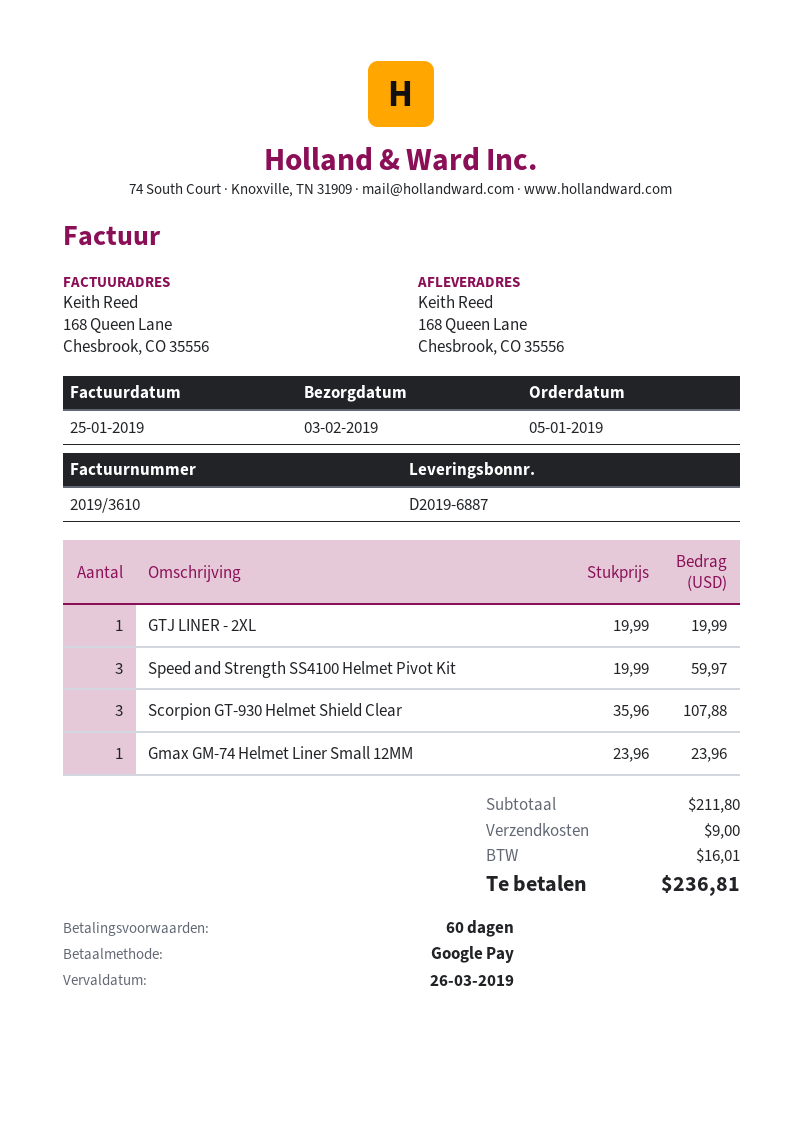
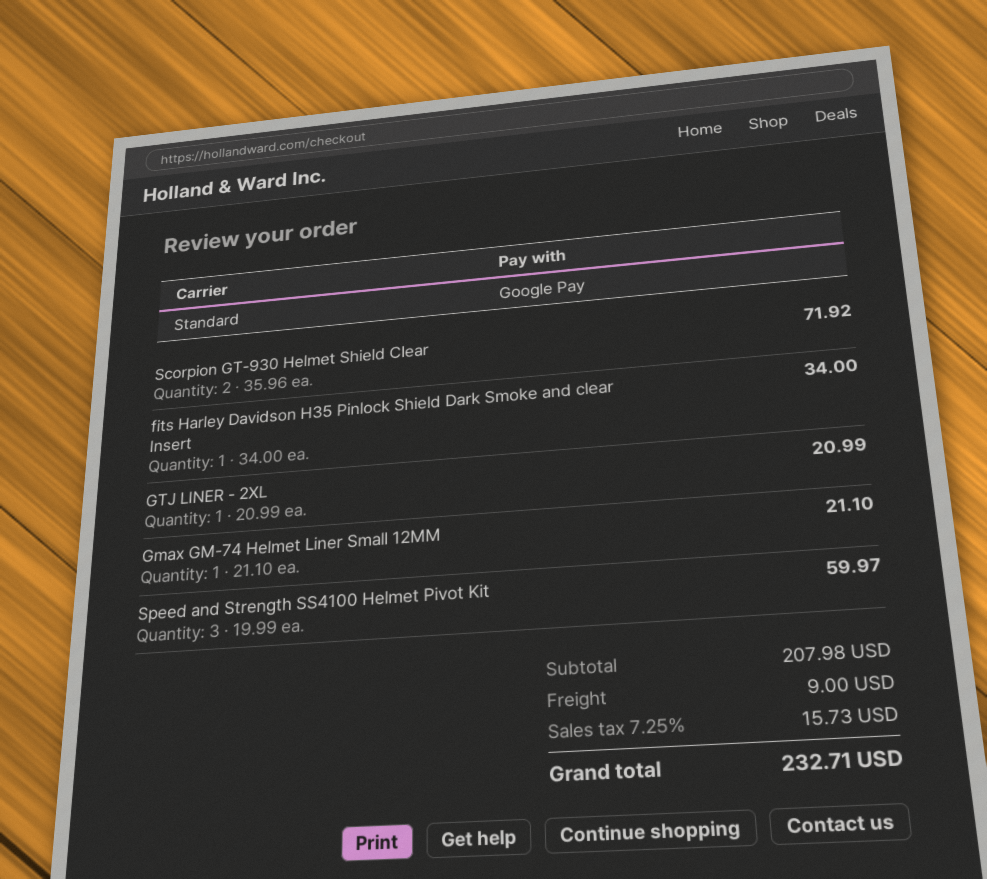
GTJ LINER - 2XL: 1 x 19.99 = 19.99 -> 1 x 20.99 = 20.99
Scorpion GT-930 Helmet Shield Clear: 3 x 35.96 = 107.88 -> 2 x 35.96 = 71.92
Gmax GM-74 Helmet Liner Small 12MM: 1 x 23.96 = 23.96 -> 1 x 21.10 = 21.10
fits Harley Davidson H35 Pinlock Shield Dark Smoke and clear Insert: none -> 1 x 34.00 = 34.00
subtotal: 211.80 -> 207.98
tax: 16.01 -> 15.73
total: 236.81 -> 232.71

